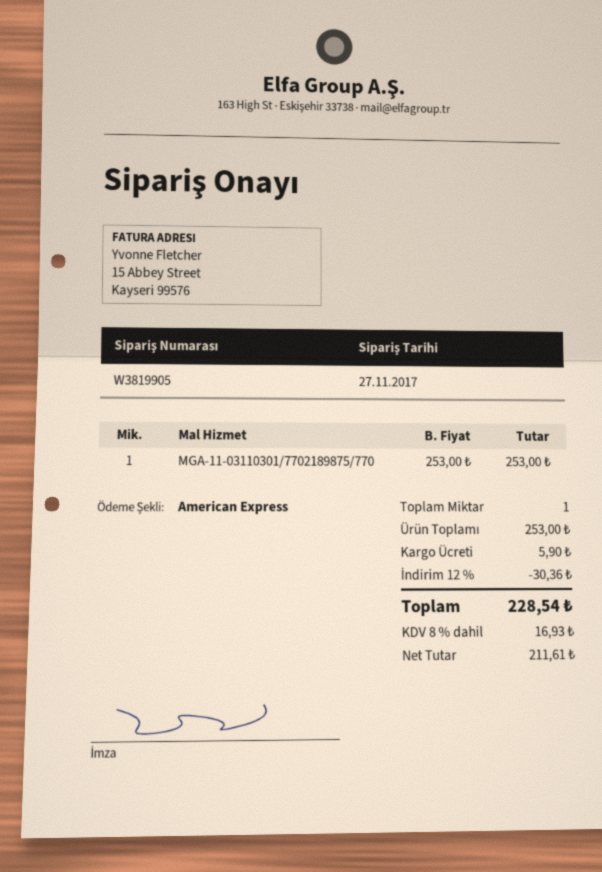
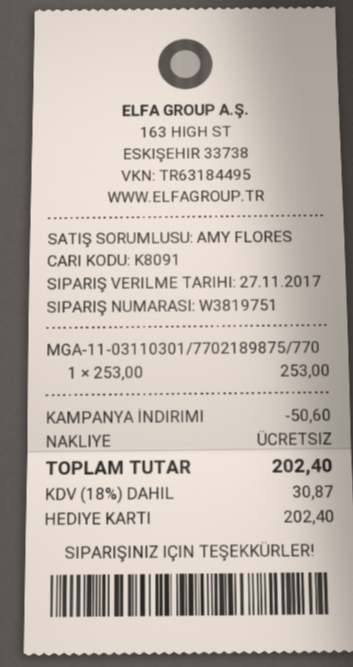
order number: W3819905 -> W3819751
payment method: American Express -> gift card
discount: 30.36 -> 50.60
shipping: 5.90 -> 0.00
tax: 8% = 16.93 -> 18% = 30.87
total: 228.54 -> 202.40

